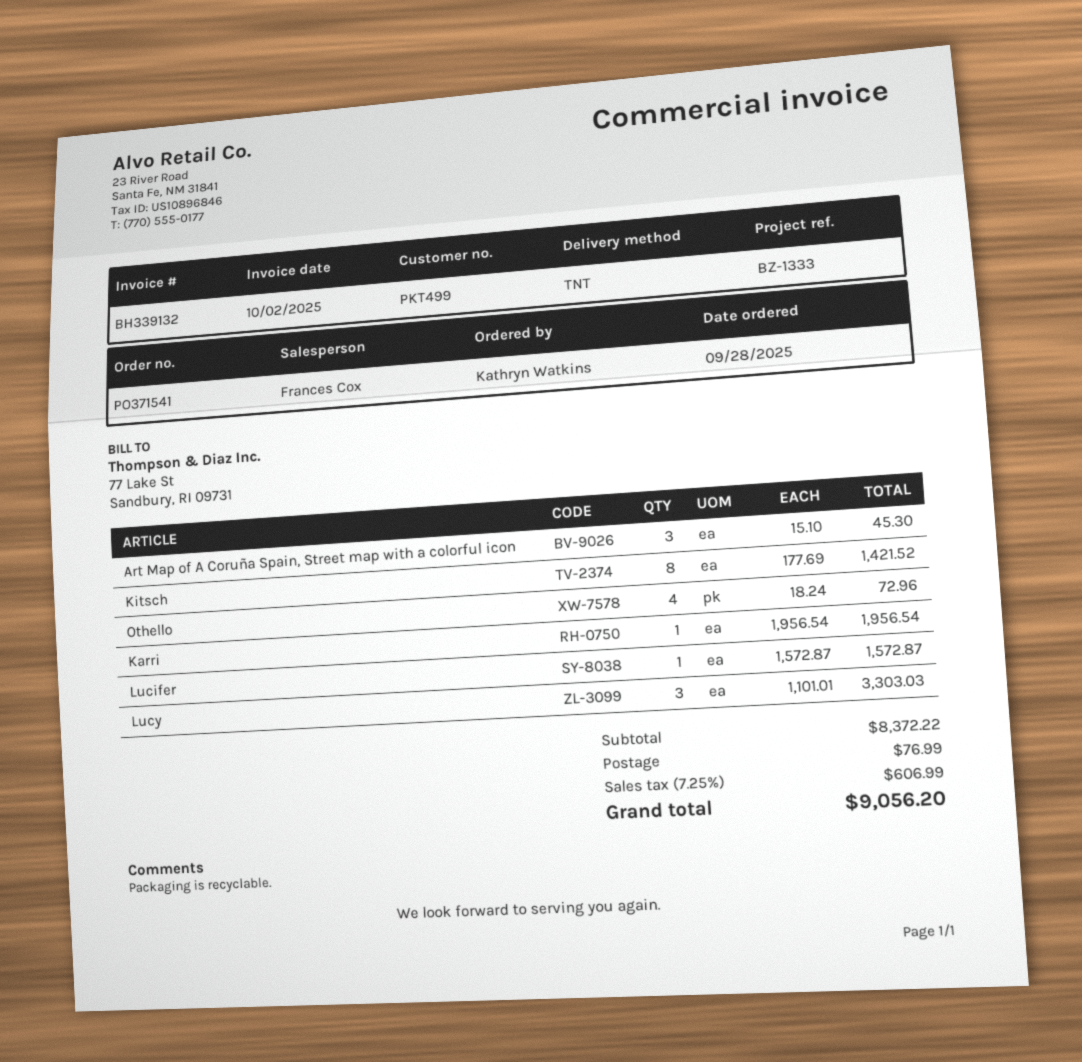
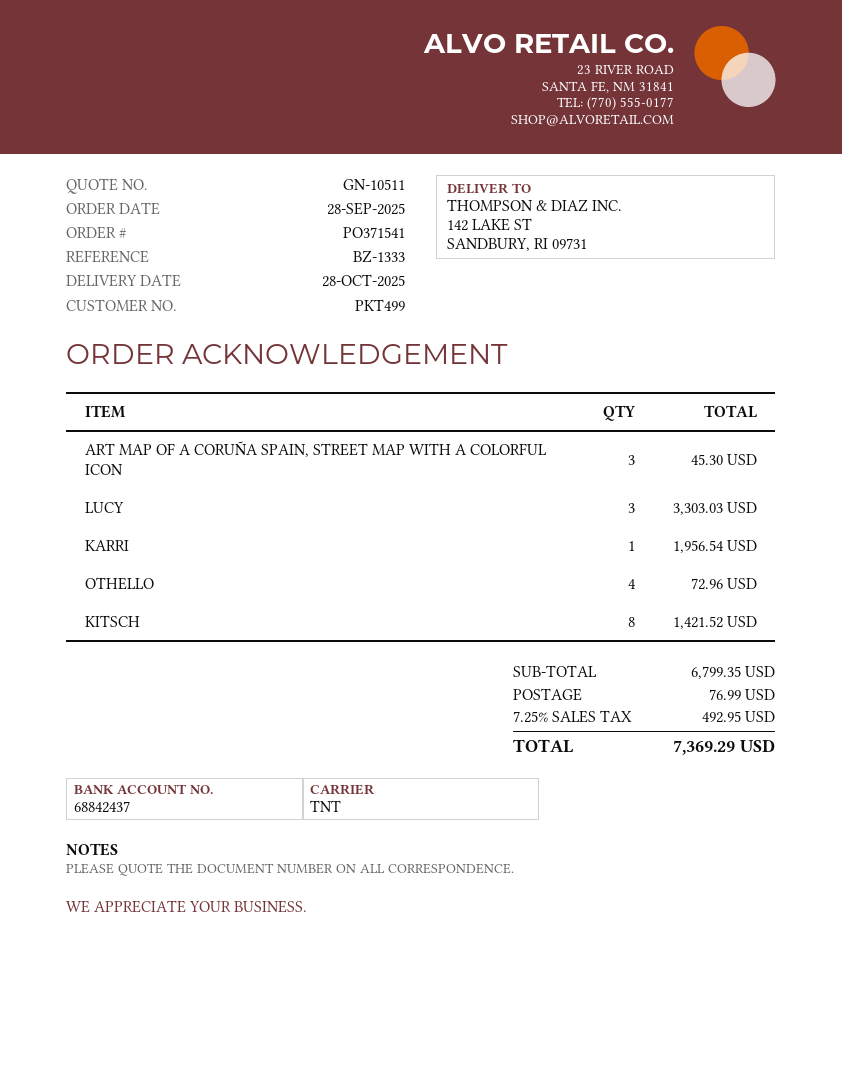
Lucifer: 1 for 1572.87 -> none
subtotal: 8372.22 -> 6799.35
tax: 7.25% = 606.99 -> 7.25% = 492.95
total: 9056.20 -> 7369.29

